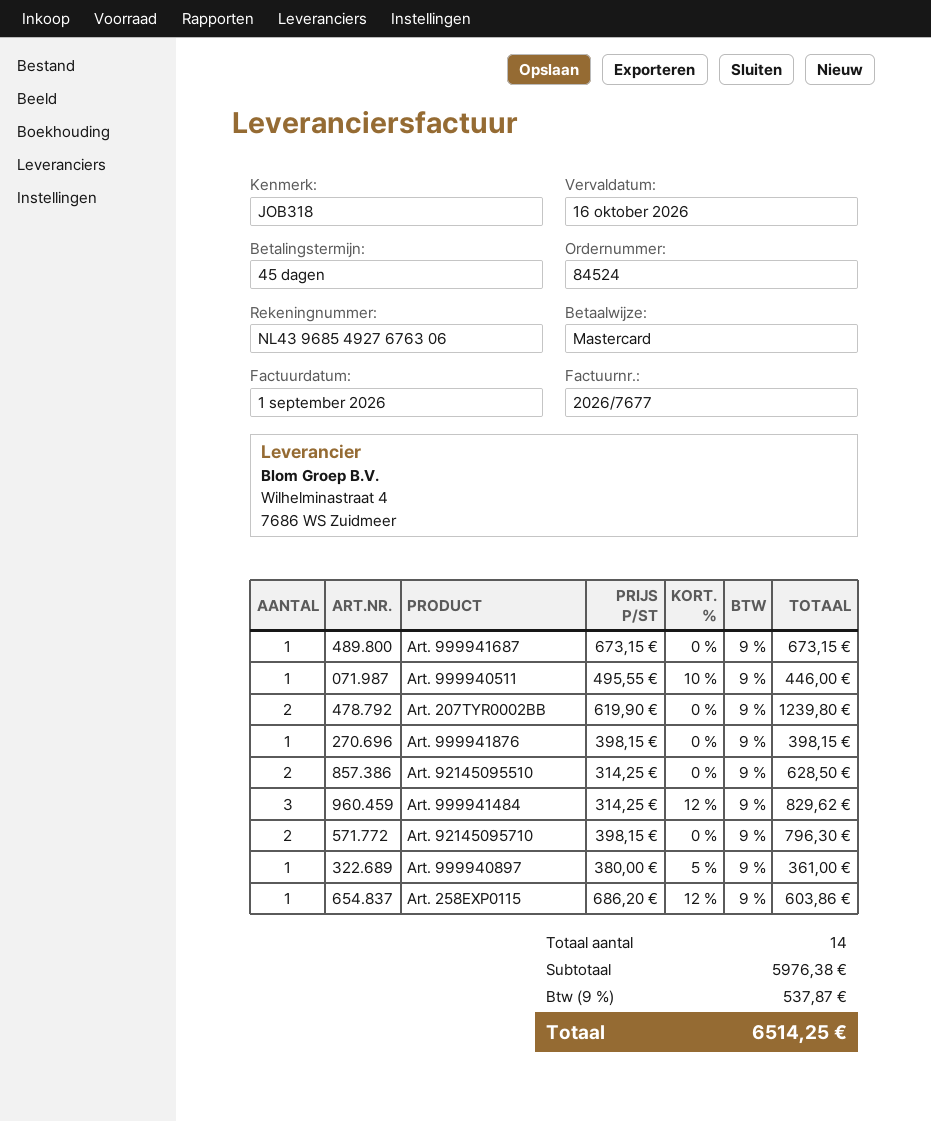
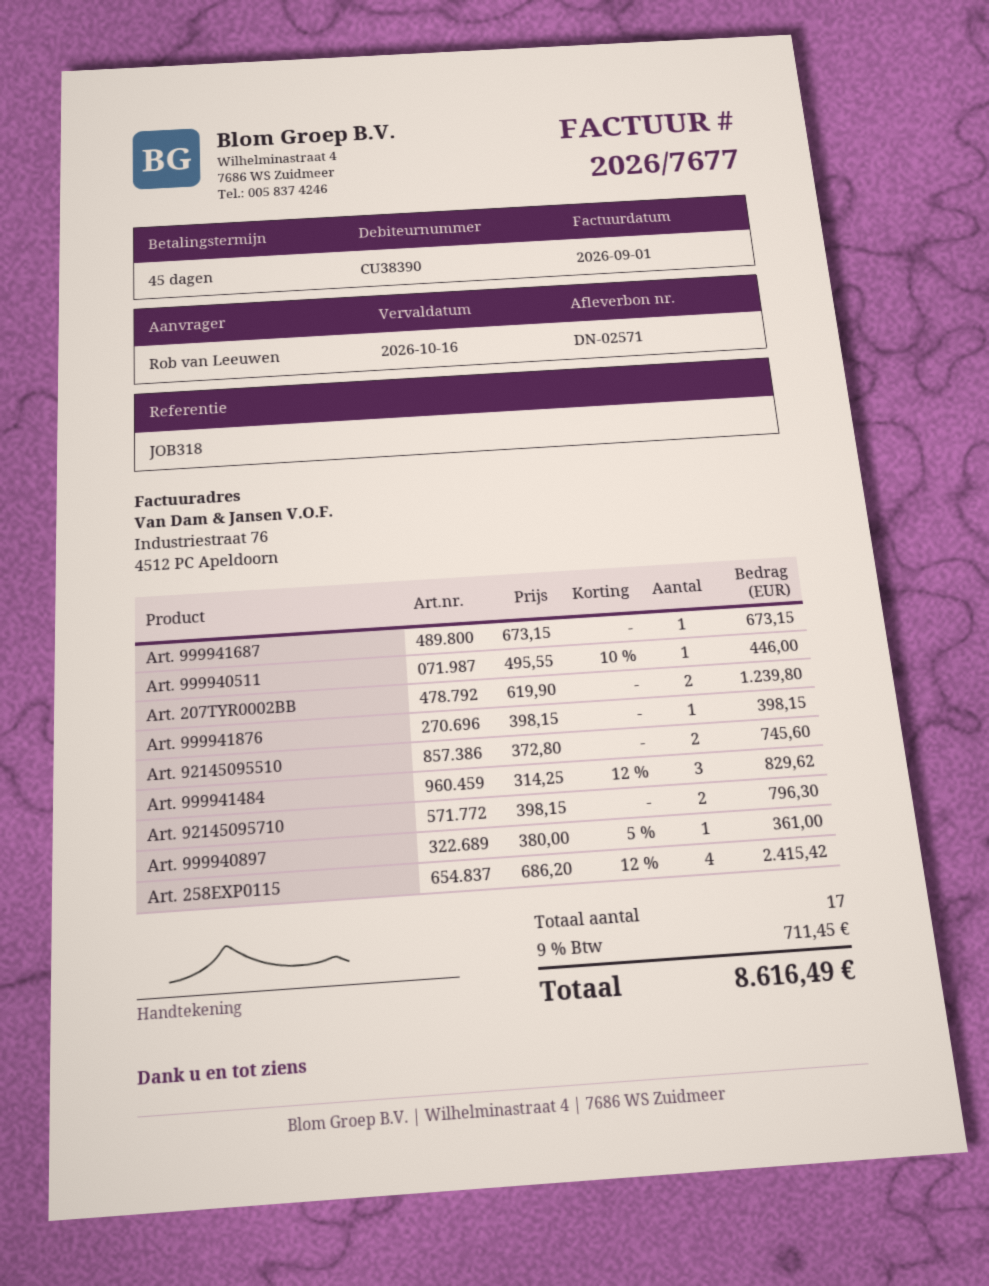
Art. 92145095510: 2 x 314.25 = 628.50 -> 2 x 372.80 = 745.60
Art. 258EXP0115: 1 x 686.20 - 12% = 603.86 -> 4 x 686.20 - 12% = 2415.42
total quantity: 14 -> 17
tax: 9% = 537.87 -> 9% = 711.45
total: 6514.25 -> 8616.49

